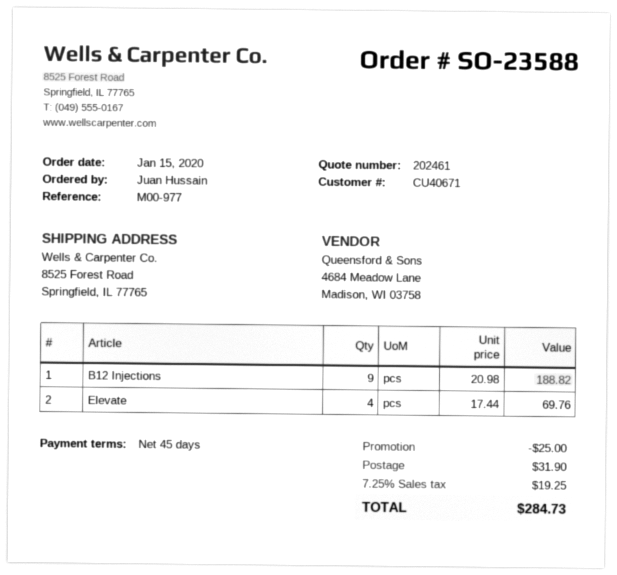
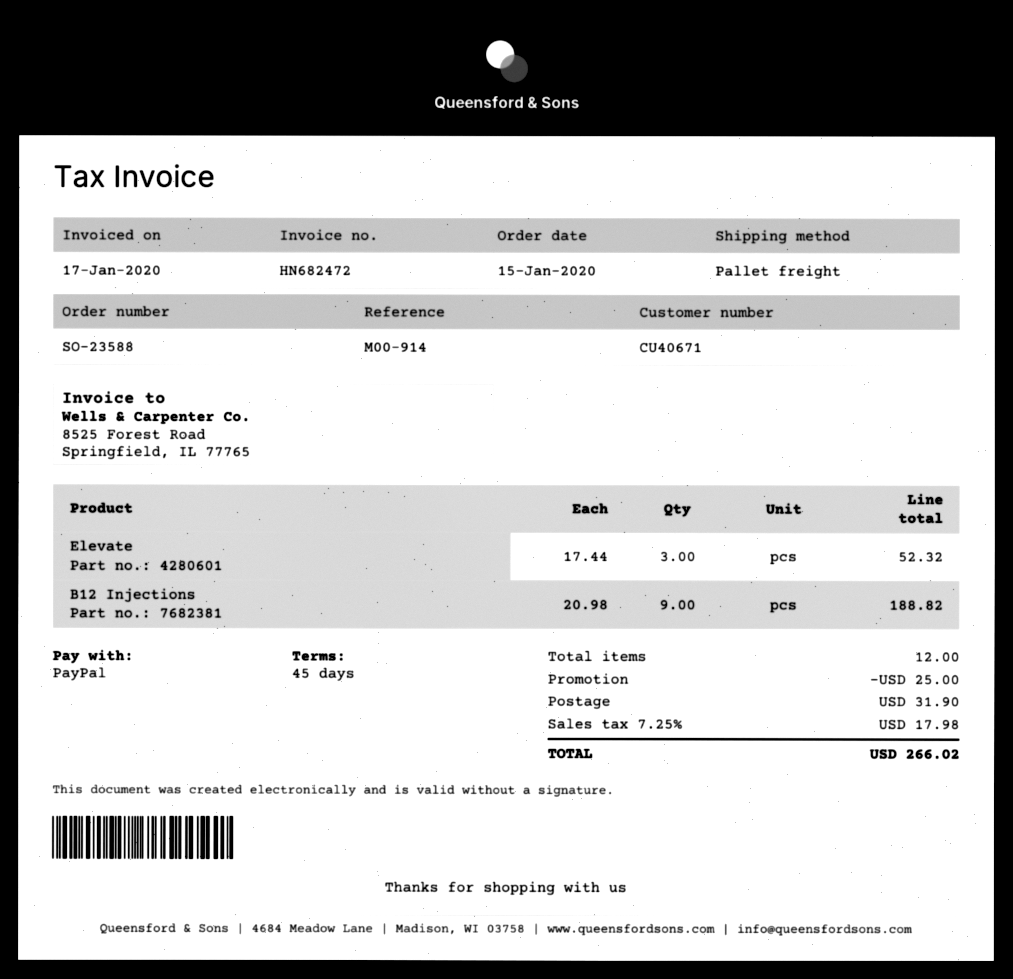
reference: M00-977 -> M00-914
Elevate: 4 x 17.44 = 69.76 -> 3 x 17.44 = 52.32
tax: 7.25% = 19.25 -> 7.25% = 17.98
total: 284.73 -> 266.02

